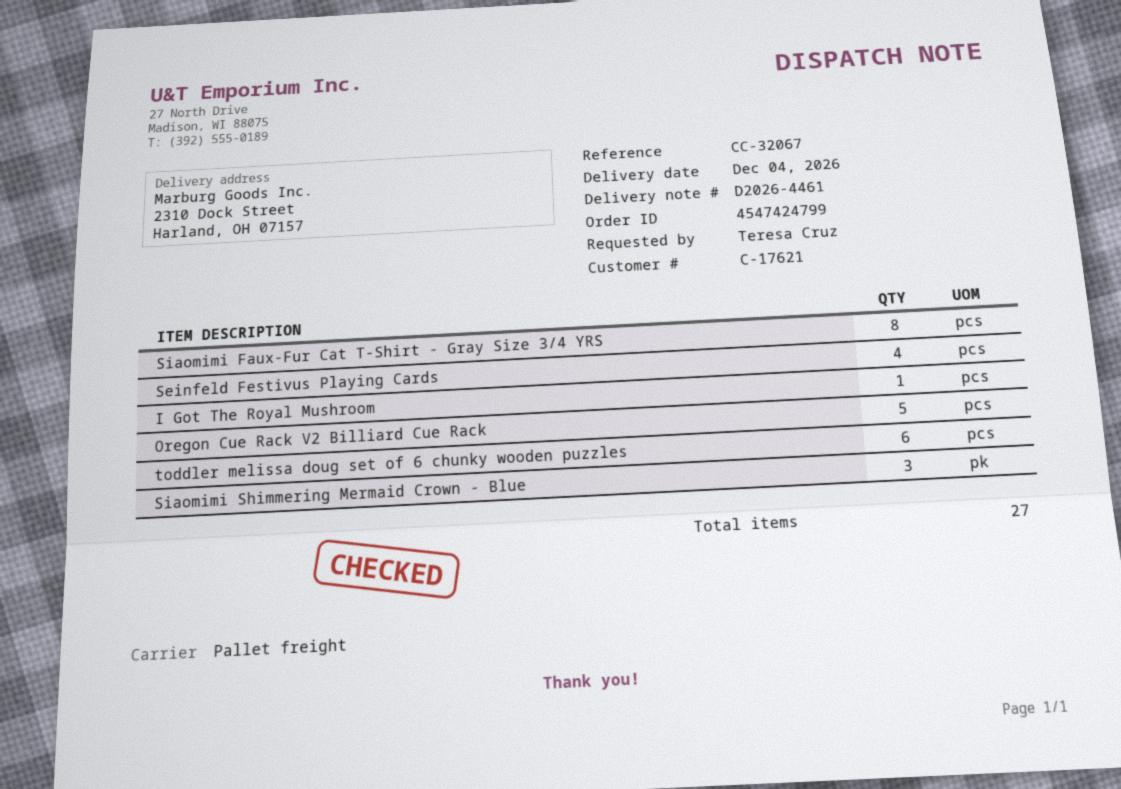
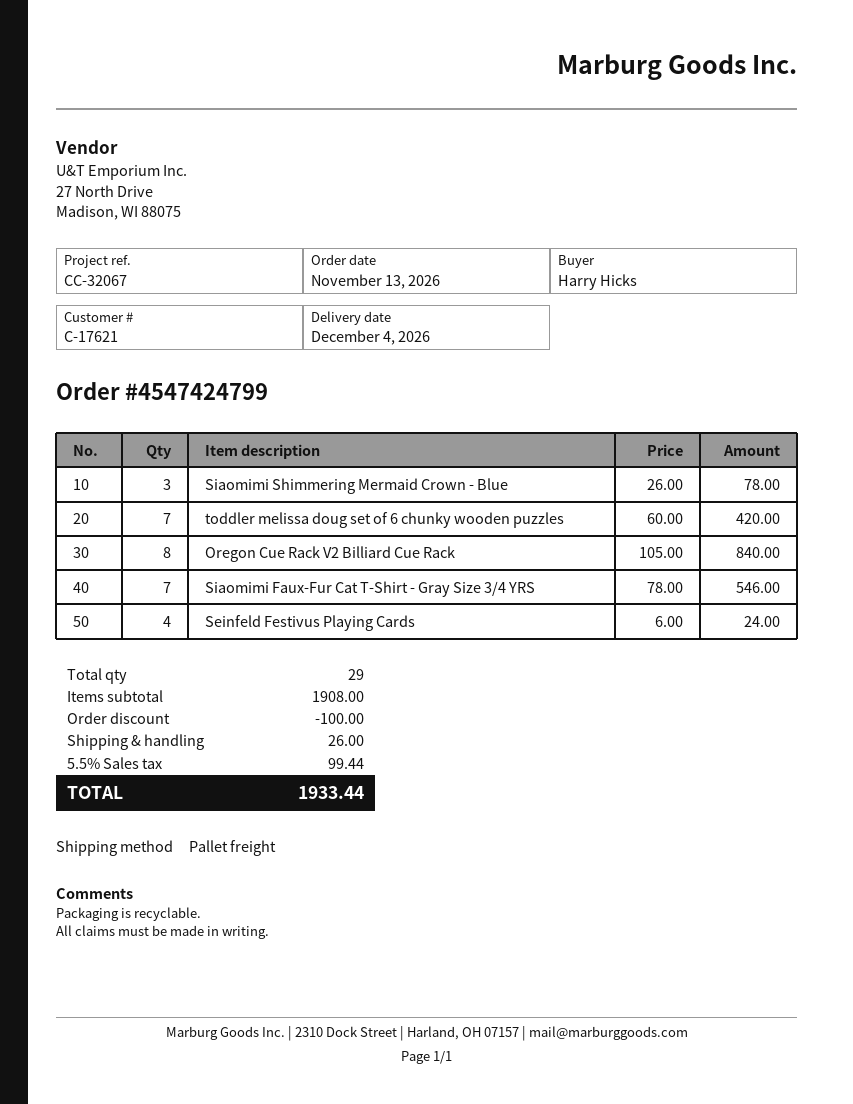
ordered by: Teresa Cruz -> Harry Hicks
Siaomimi Faux-Fur Cat T-Shirt - Gray Size 3/4 YRS: 8 -> 7
I Got The Royal Mushroom: 1 -> none
Oregon Cue Rack V2 Billiard Cue Rack: 5 -> 8
toddler melissa doug set of 6 chunky wooden puzzles: 6 -> 7
total quantity: 27 -> 29

